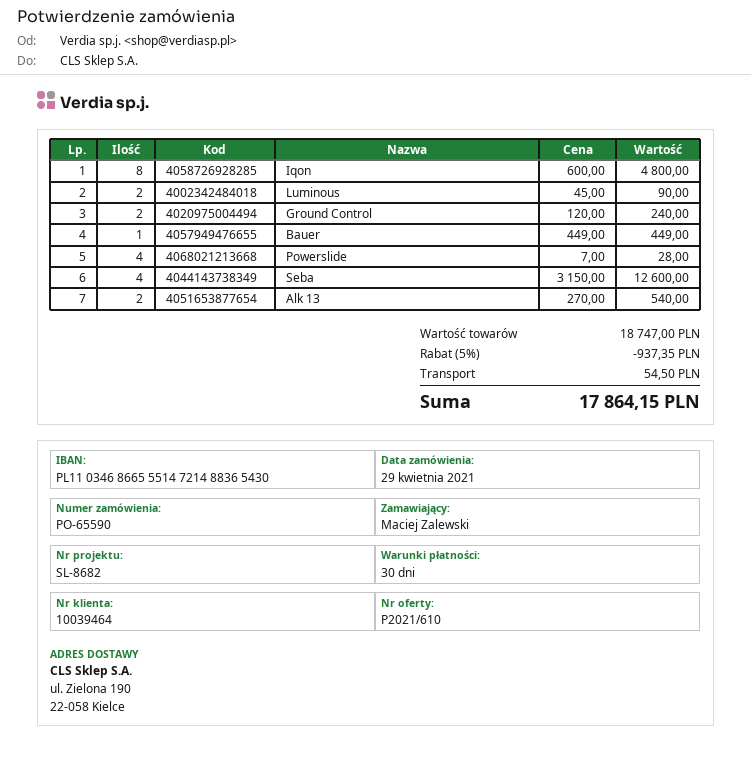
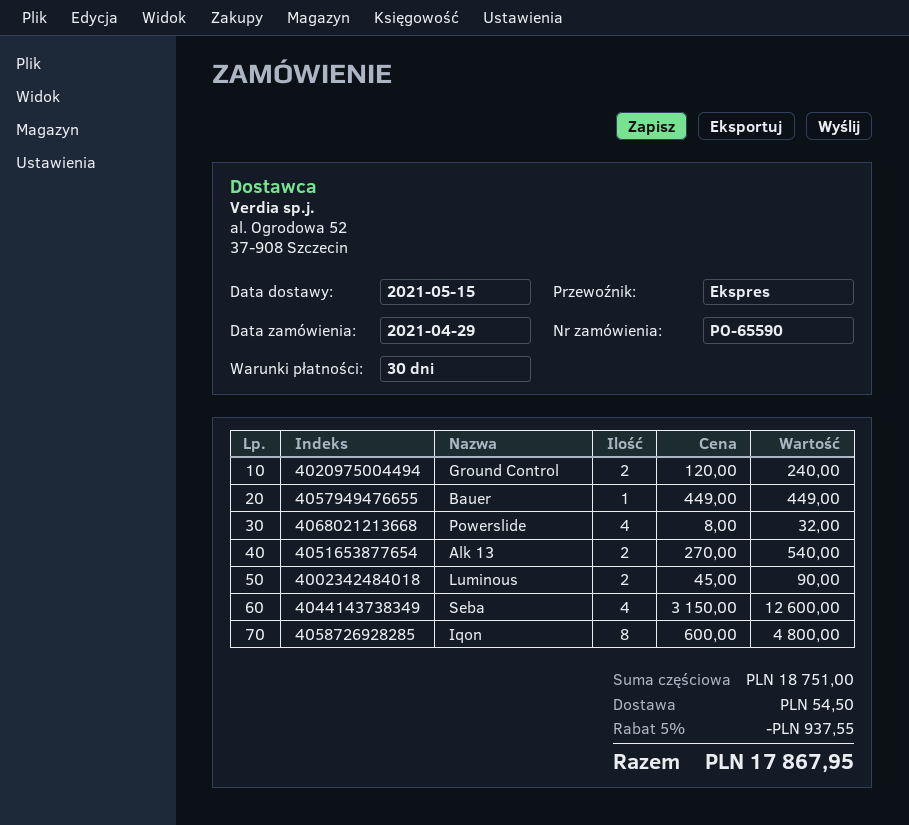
Powerslide: 4 x 7.00 = 28.00 -> 4 x 8.00 = 32.00
subtotal: 18747.00 -> 18751.00
discount: 5% = 937.35 -> 5% = 937.55
total: 17864.15 -> 17867.95

